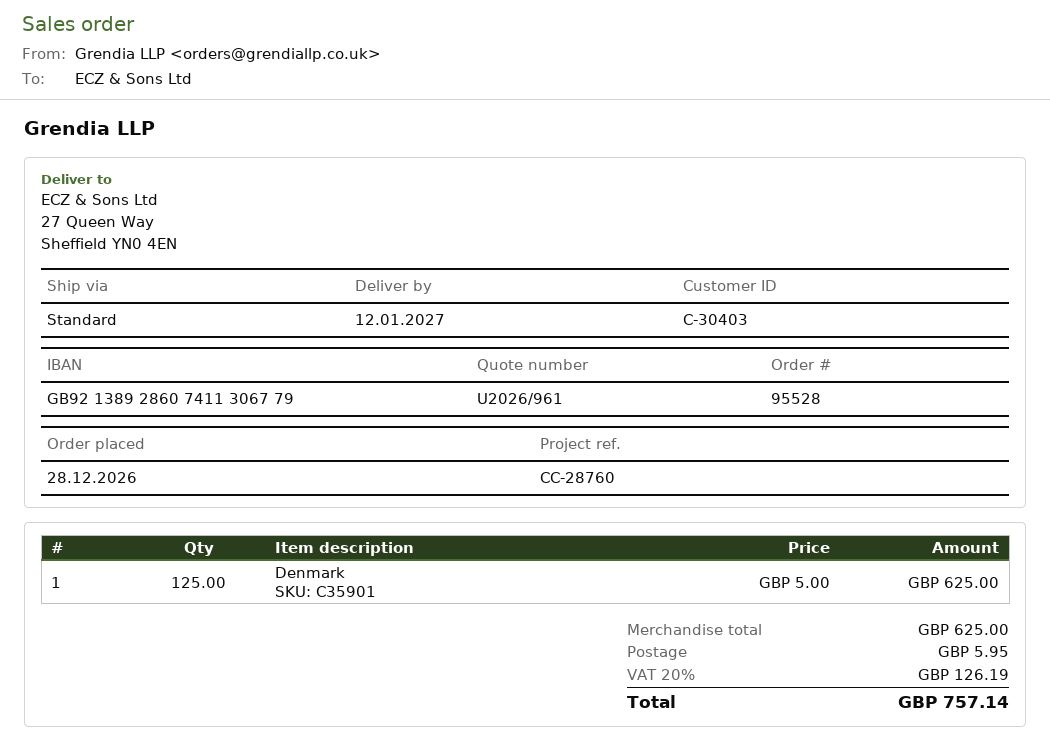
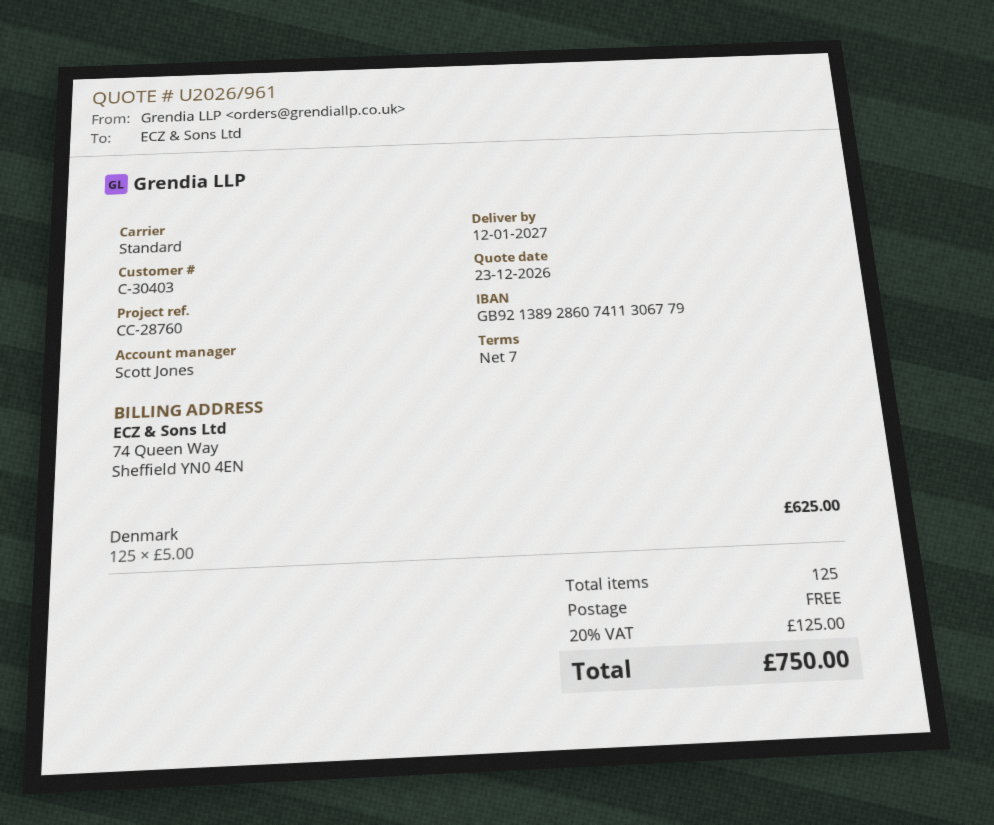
shipping: 5.95 -> 0.00
tax: 20% = 126.19 -> 20% = 125.00
total: 757.14 -> 750.00

